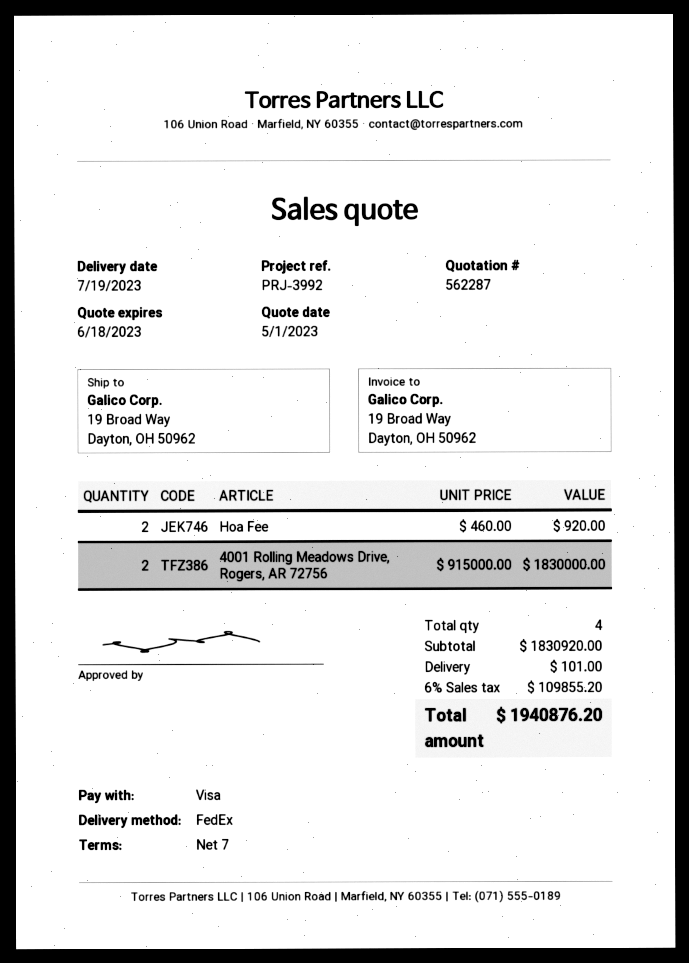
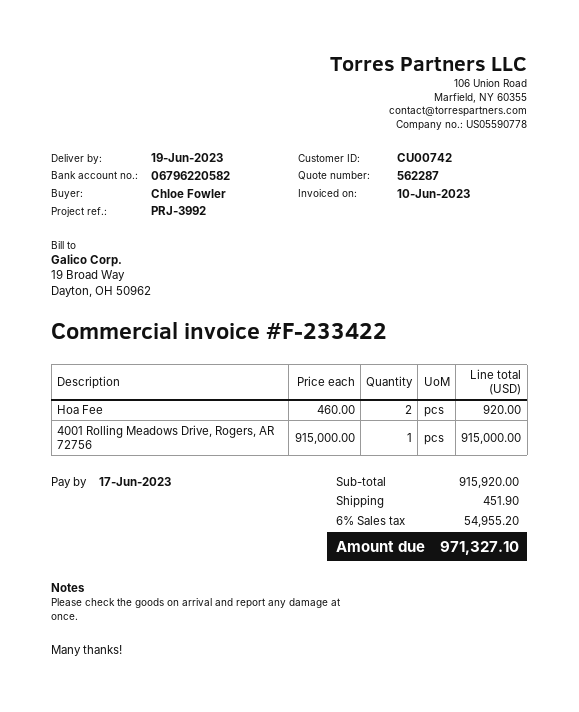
delivery date: 2023-07-19 -> 2023-06-19
4001 Rolling Meadows Drive, Rogers, AR 72756: 2 x 915000.00 = 1830000.00 -> 1 x 915000.00 = 915000.00
subtotal: 1830920.00 -> 915920.00
shipping: 101.00 -> 451.90
tax: 6% = 109855.20 -> 6% = 54955.20
total: 1940876.20 -> 971327.10

